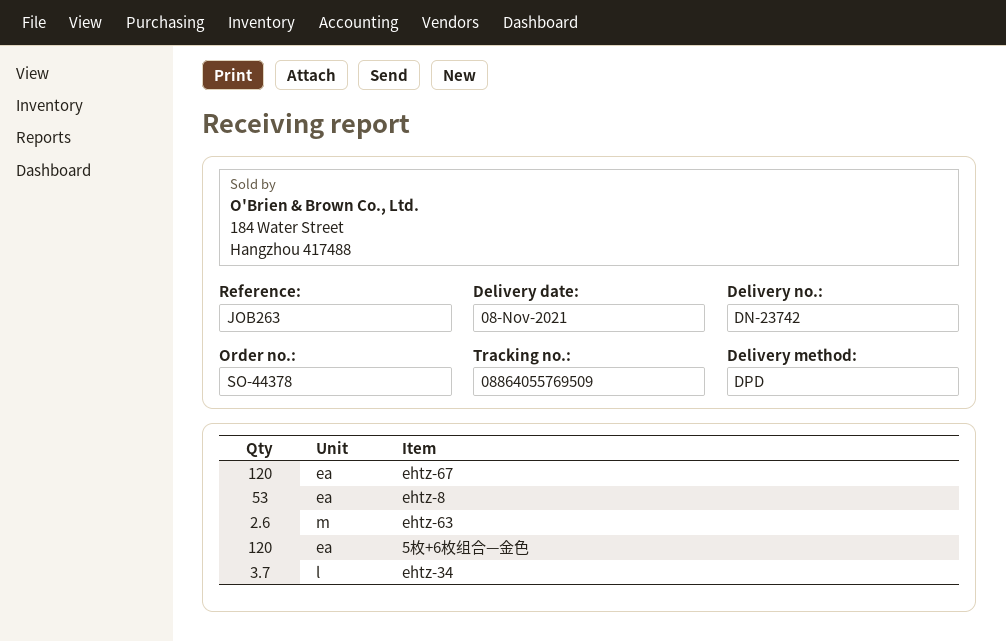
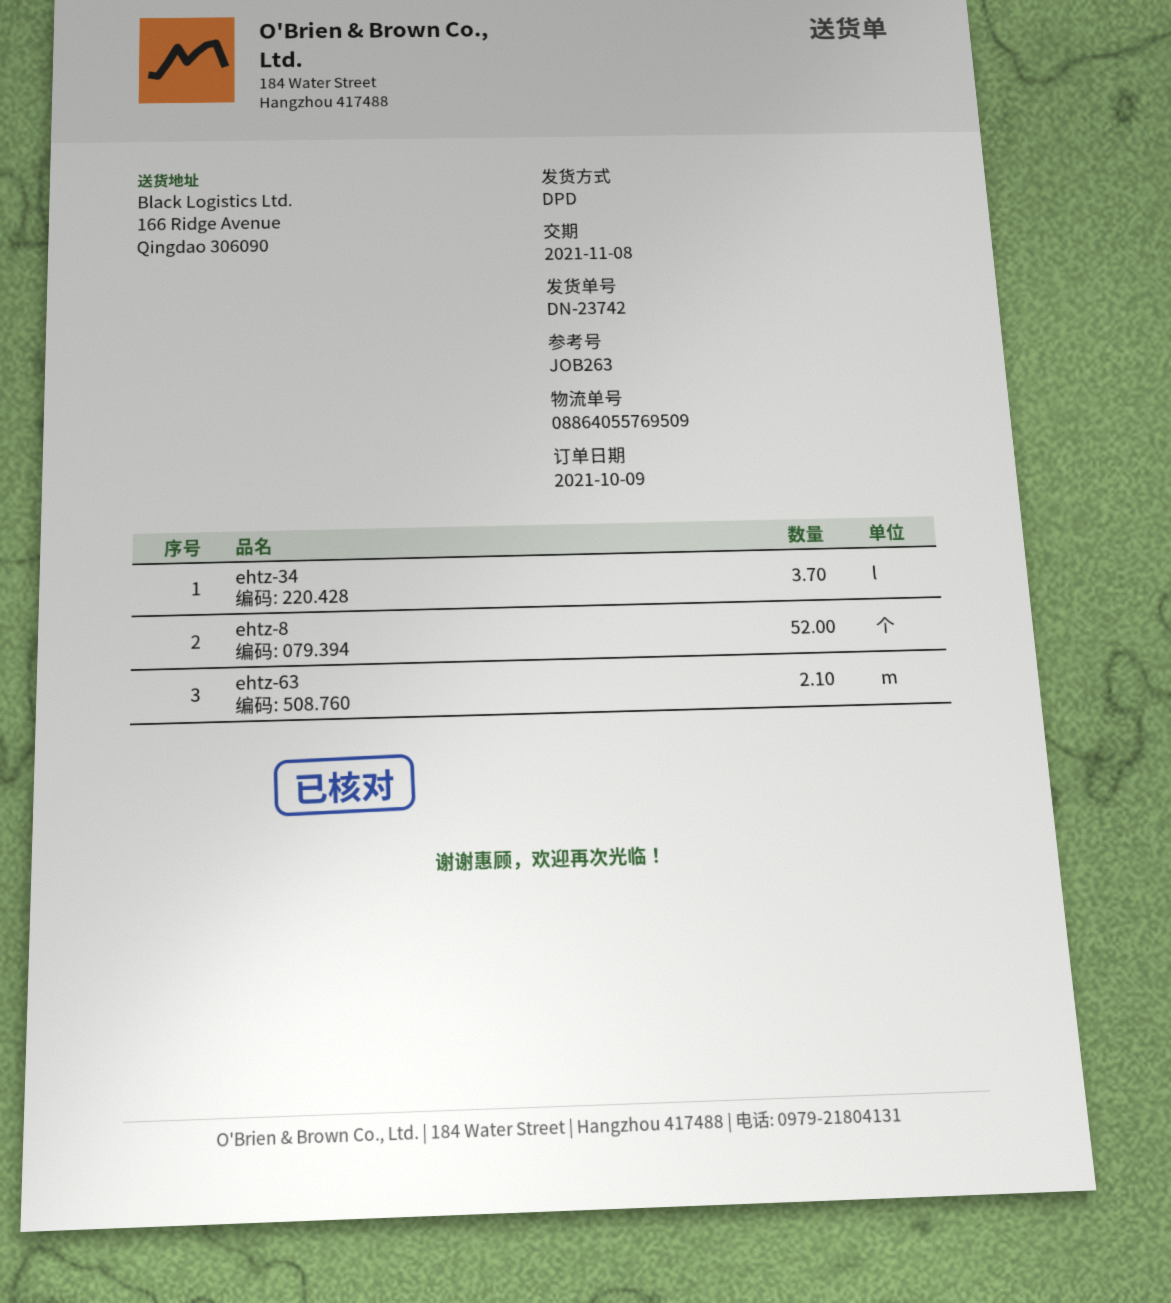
ehtz-67: 120 -> none
ehtz-8: 53 -> 52
ehtz-63: 2.6 -> 2.1
5枚+6枚组合—金色: 120 -> none

